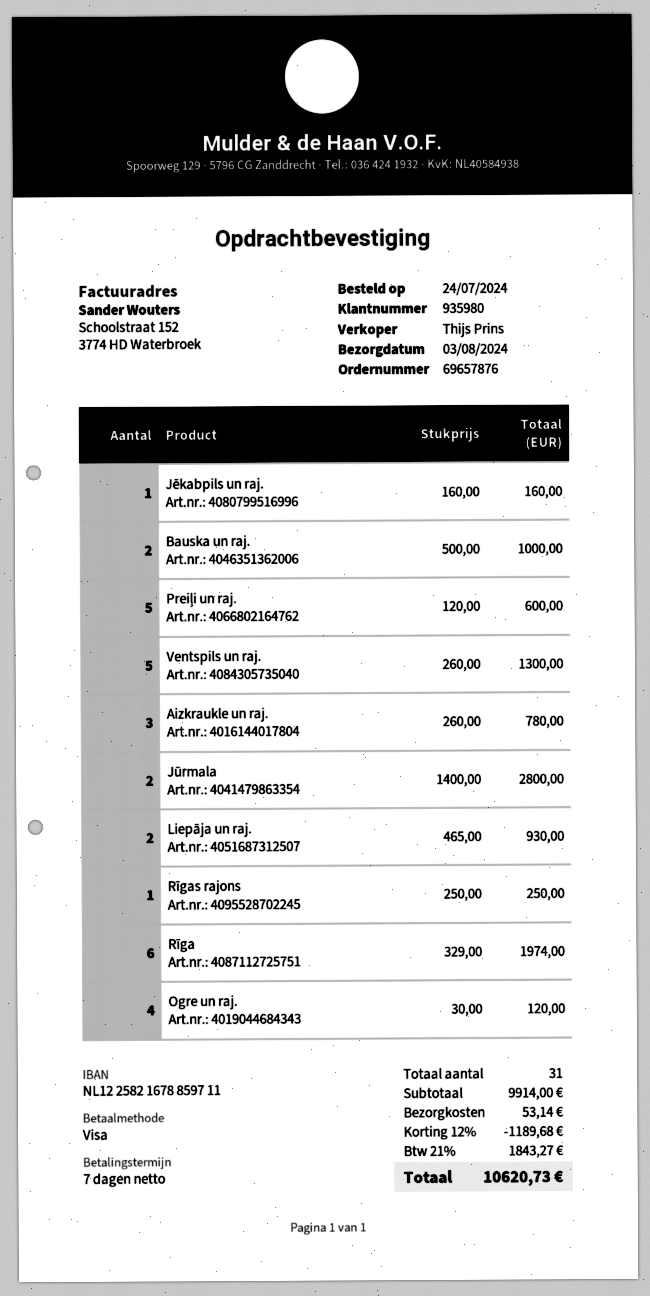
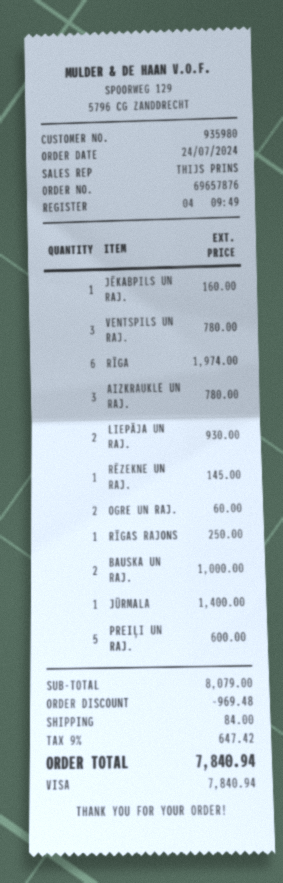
Ventspils un raj.: 5 for 1300.00 -> 3 for 780.00
Jūrmala: 2 for 2800.00 -> 1 for 1400.00
Ogre un raj.: 4 for 120.00 -> 2 for 60.00
RĒZEKNE UN RAJ.: none -> 1 for 145.00
subtotal: 9914.00 -> 8079.00
discount: 1189.68 -> 969.48
shipping: 53.14 -> 84.00
tax: 21% = 1843.27 -> 9% = 647.42
total: 10620.73 -> 7840.94

